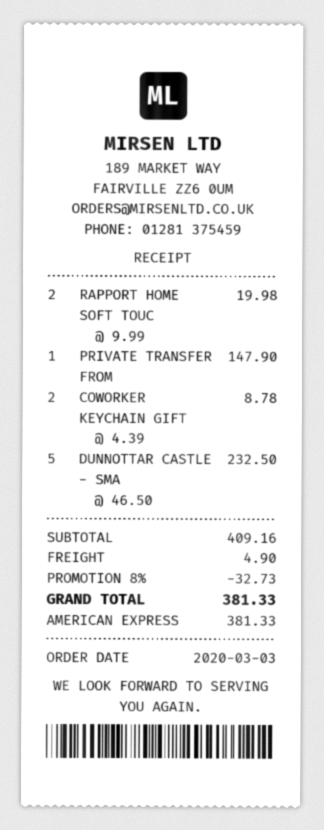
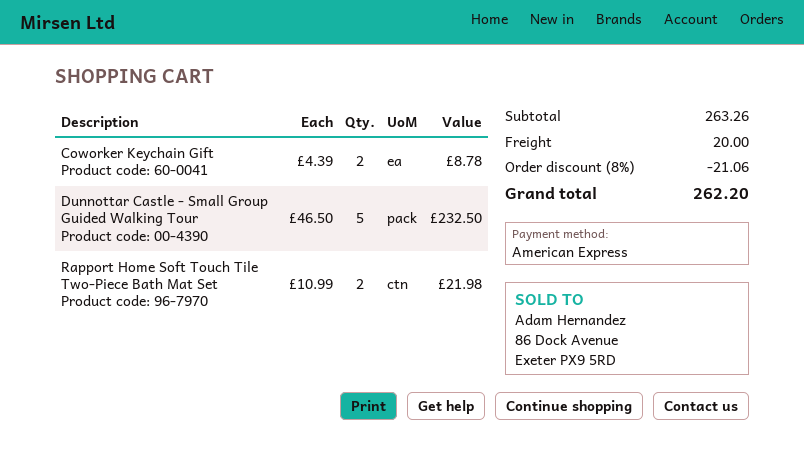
RAPPORT HOME SOFT TOUC: 2 x 9.99 = 19.98 -> 2 x 10.99 = 21.98
PRIVATE TRANSFER FROM: 1 x 147.90 = 147.90 -> none
subtotal: 409.16 -> 263.26
discount: 8% = 32.73 -> 8% = 21.06
shipping: 4.90 -> 20.00
total: 381.33 -> 262.20

